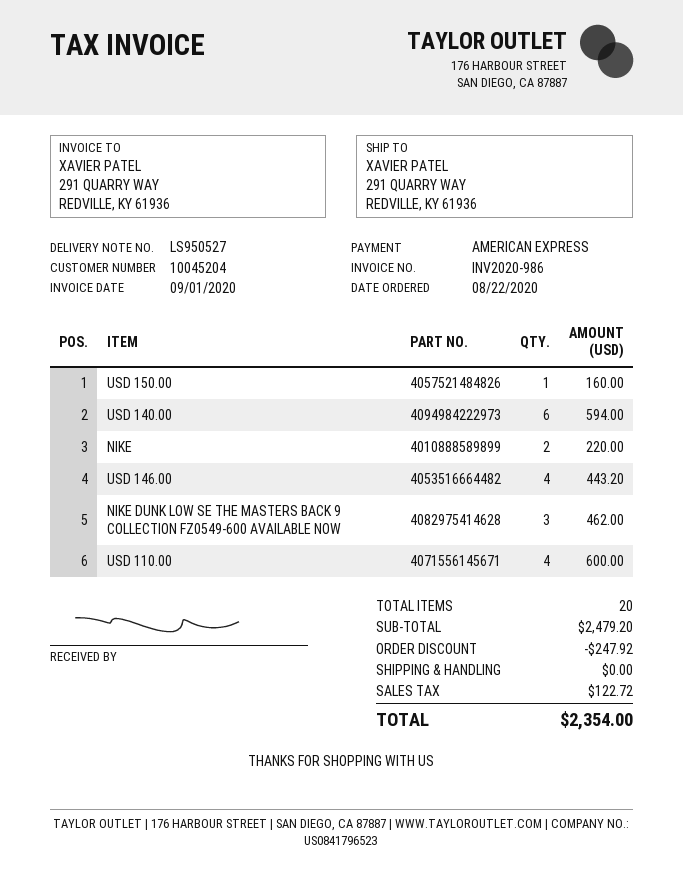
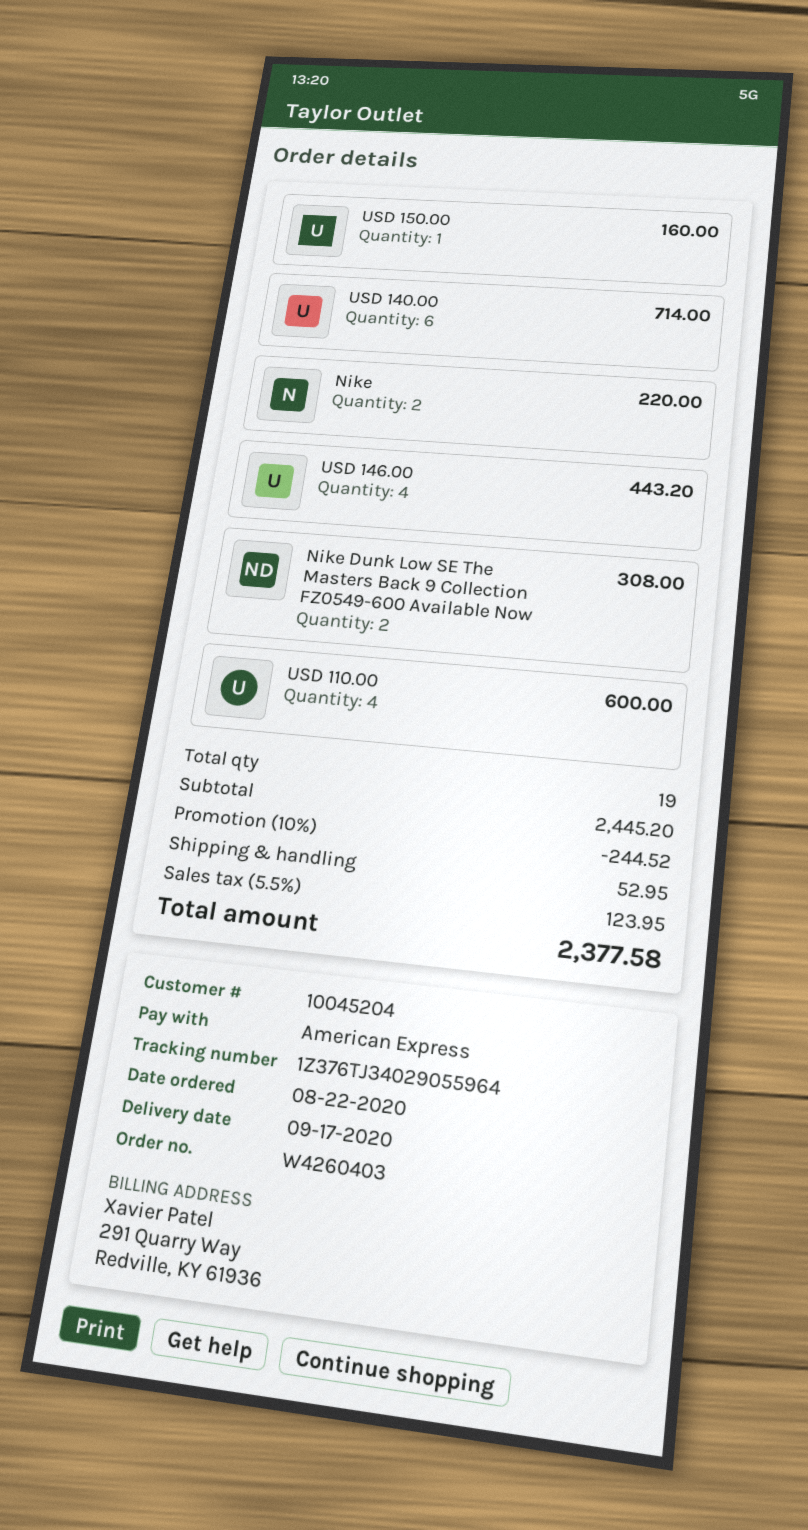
USD 140.00: 6 for 594.00 -> 6 for 714.00
NIKE DUNK LOW SE THE MASTERS BACK 9 COLLECTION FZ0549-600 AVAILABLE NOW: 3 for 462.00 -> 2 for 308.00
total quantity: 20 -> 19
subtotal: 2479.20 -> 2445.20
discount: 247.92 -> 244.52
shipping: 0.00 -> 52.95
tax: 122.72 -> 123.95
total: 2354.00 -> 2377.58

